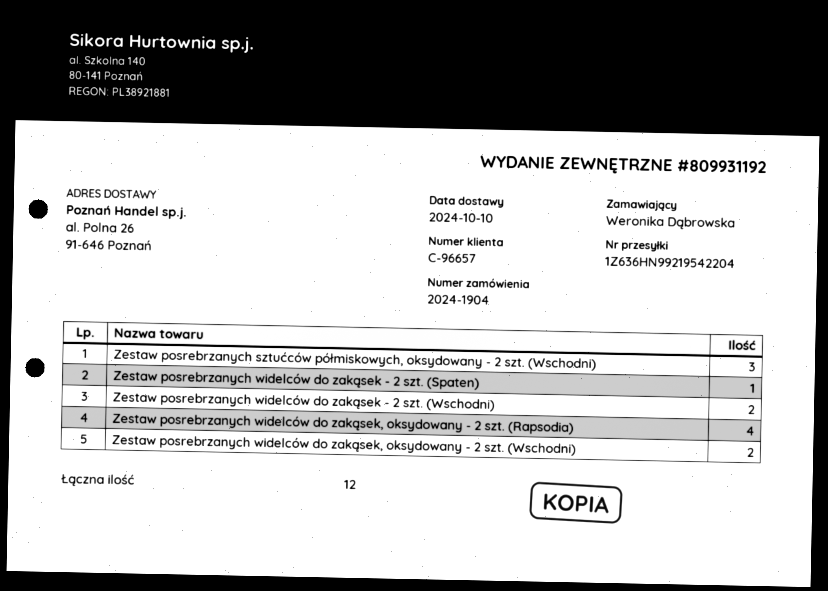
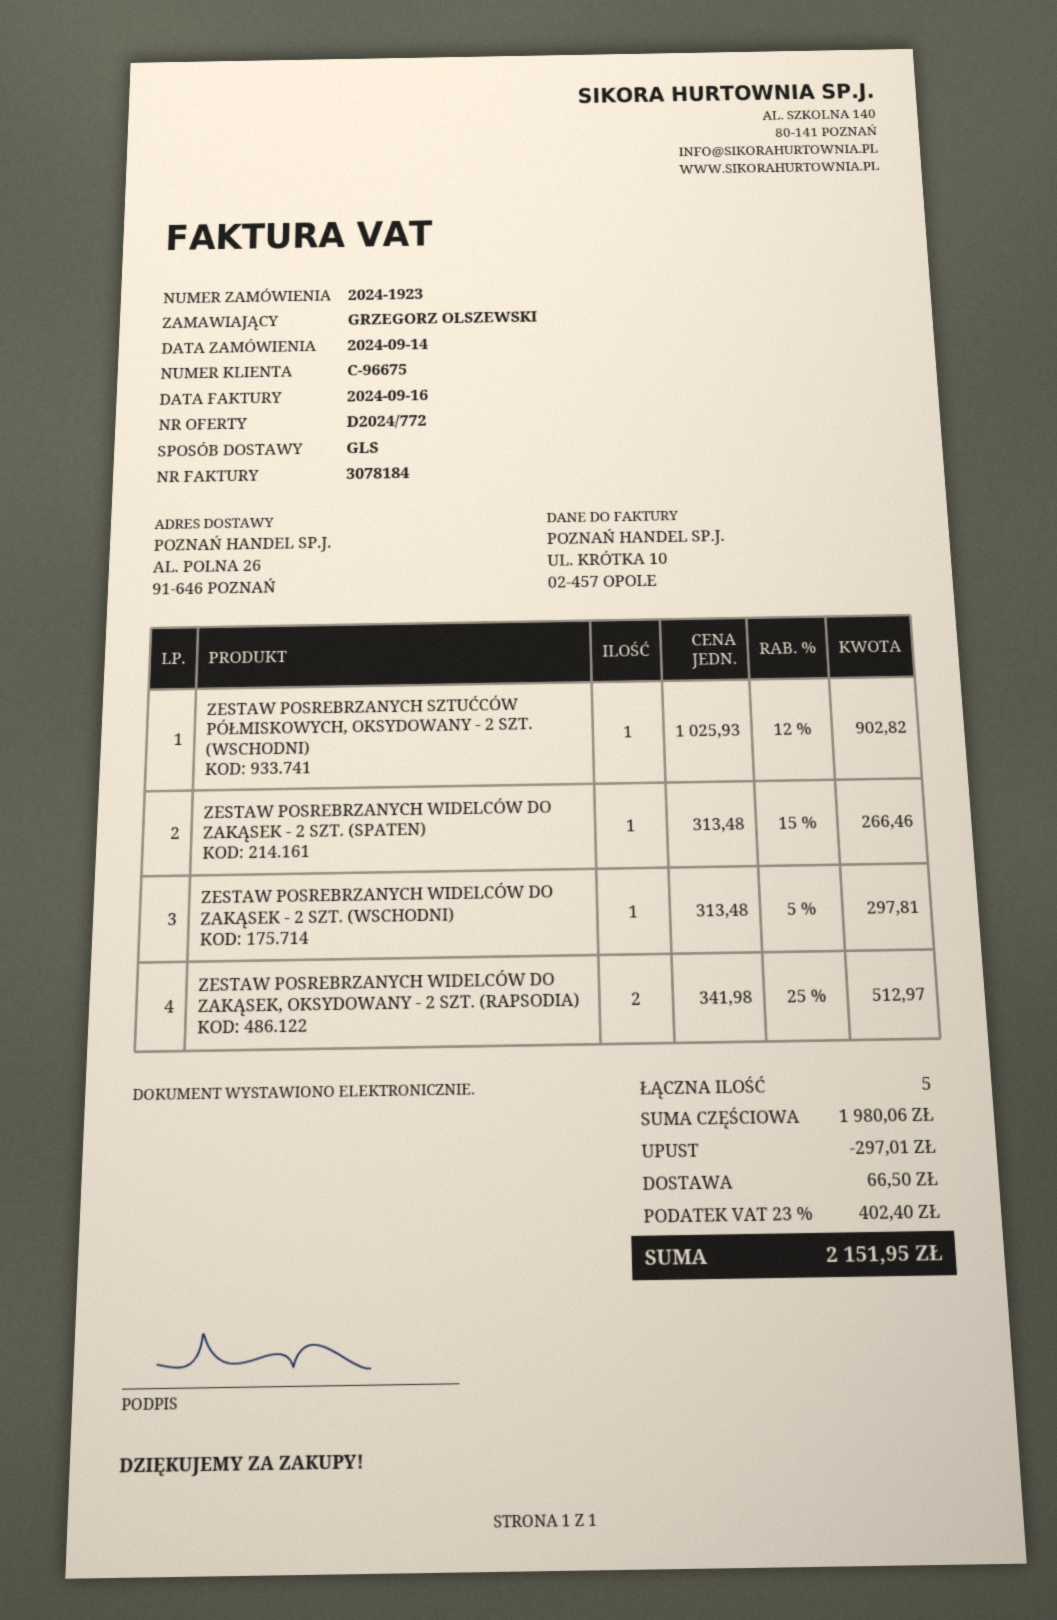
order number: 2024-1904 -> 2024-1923
customer number: C-96657 -> C-96675
ordered by: Weronika Dąbrowska -> GRZEGORZ OLSZEWSKI
Zestaw posrebrzanych sztućców półmiskowych, oksydowany - 2 szt. (Wschodni): 3 -> 1
Zestaw posrebrzanych widelców do zakąsek - 2 szt. (Wschodni): 2 -> 1
Zestaw posrebrzanych widelców do zakąsek, oksydowany - 2 szt. (Rapsodia): 4 -> 2
Zestaw posrebrzanych widelców do zakąsek, oksydowany - 2 szt. (Wschodni): 2 -> none
total quantity: 12 -> 5

